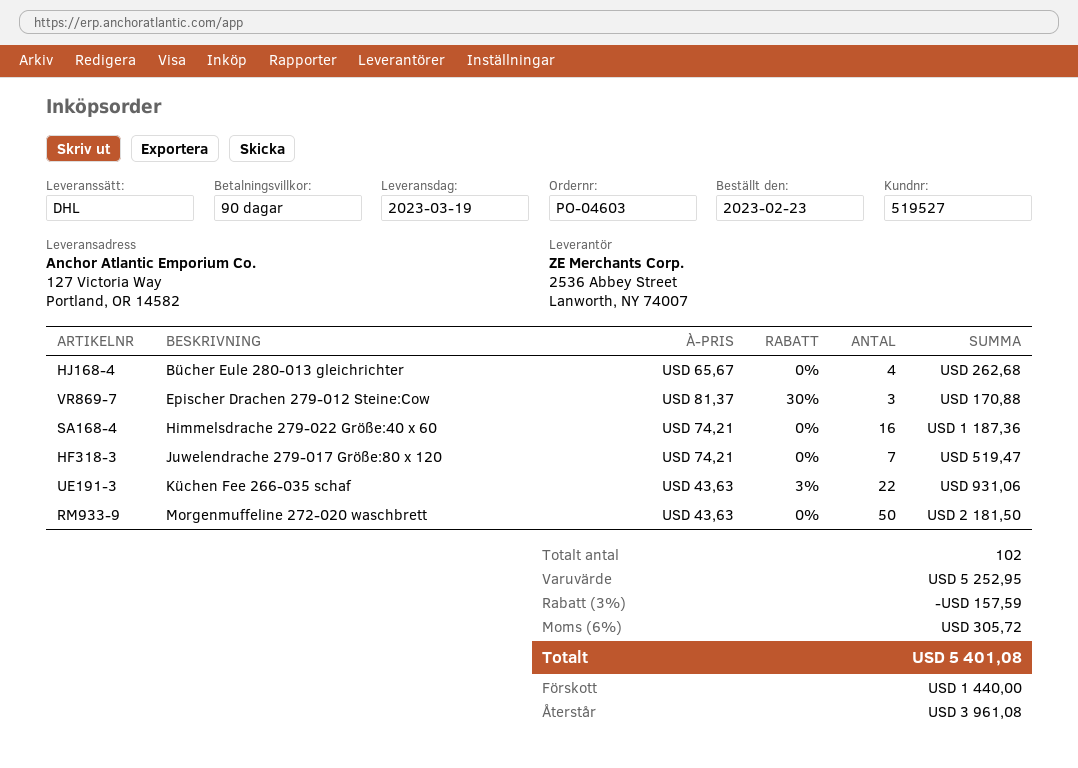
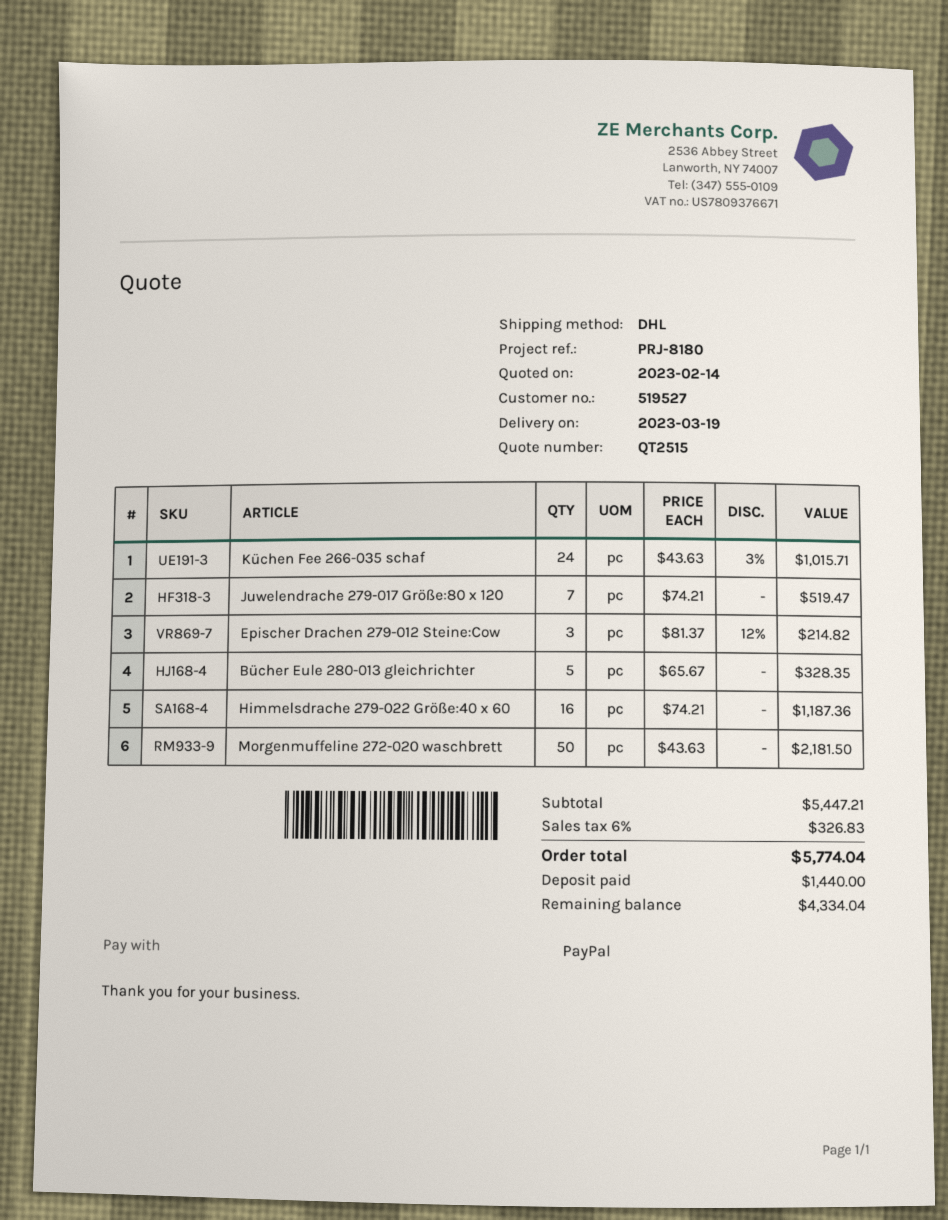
Bücher Eule 280-013 gleichrichter: 4 x 65.67 = 262.68 -> 5 x 65.67 = 328.35
Epischer Drachen 279-012 Steine:Cow: 3 x 81.37 - 30% = 170.88 -> 3 x 81.37 - 12% = 214.82
Küchen Fee 266-035 schaf: 22 x 43.63 - 3% = 931.06 -> 24 x 43.63 - 3% = 1015.71
subtotal: 5252.95 -> 5447.21
discount: 3% = 157.59 -> none
tax: 6% = 305.72 -> 6% = 326.83
total: 5401.08 -> 5774.04
balance: 3961.08 -> 4334.04

